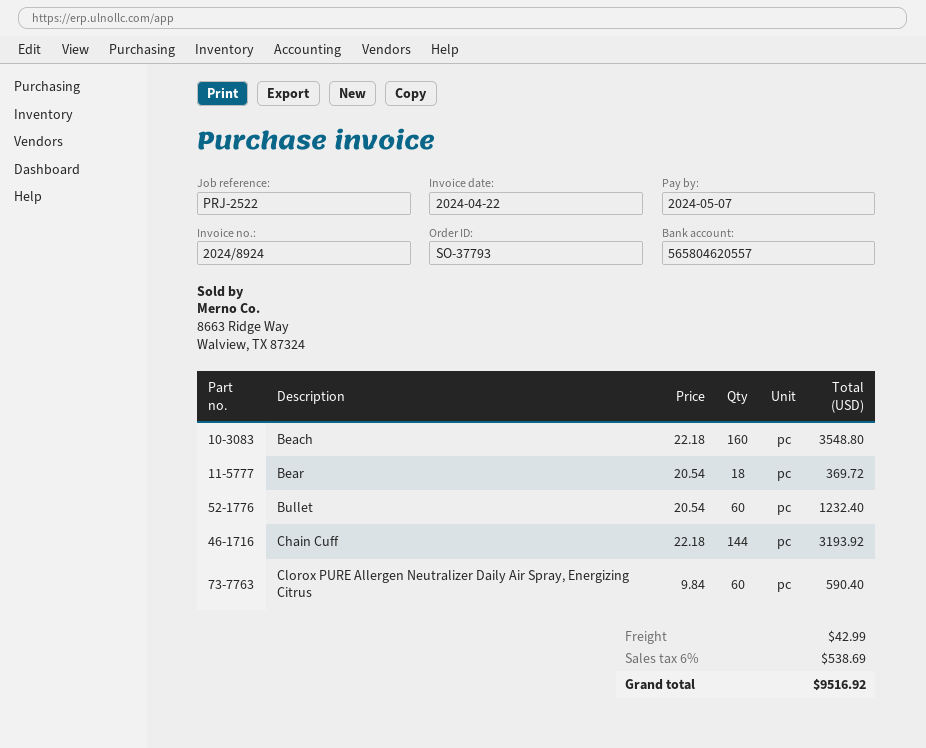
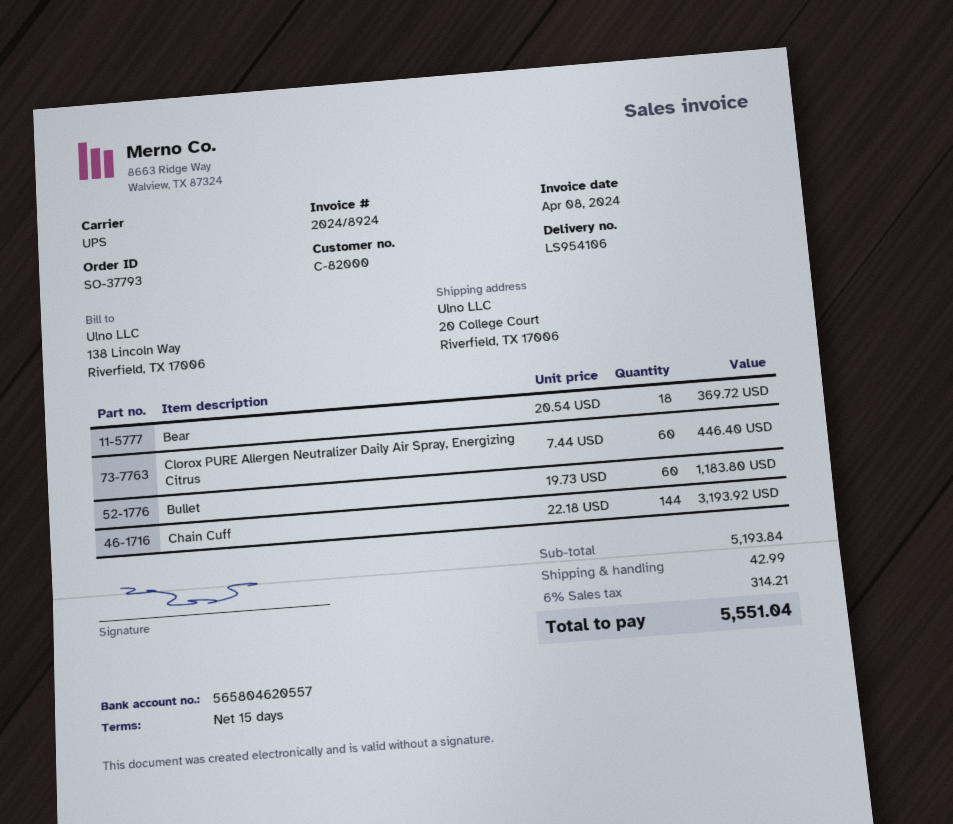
invoice date: 2024-04-22 -> 2024-04-08
Beach: 160 x 22.18 = 3548.80 -> none
Bullet: 60 x 20.54 = 1232.40 -> 60 x 19.73 = 1183.80
Clorox PURE Allergen Neutralizer Daily Air Spray, Energizing Citrus: 60 x 9.84 = 590.40 -> 60 x 7.44 = 446.40
tax: 6% = 538.69 -> 6% = 314.21
total: 9516.92 -> 5551.04

